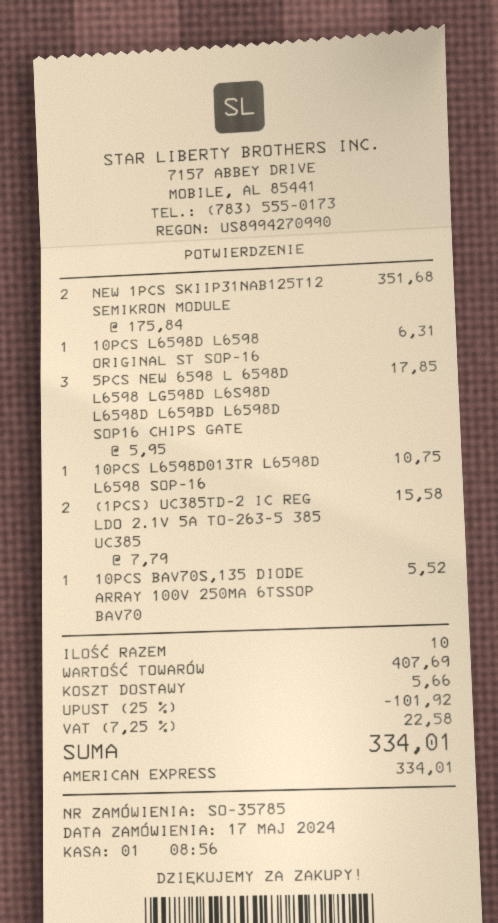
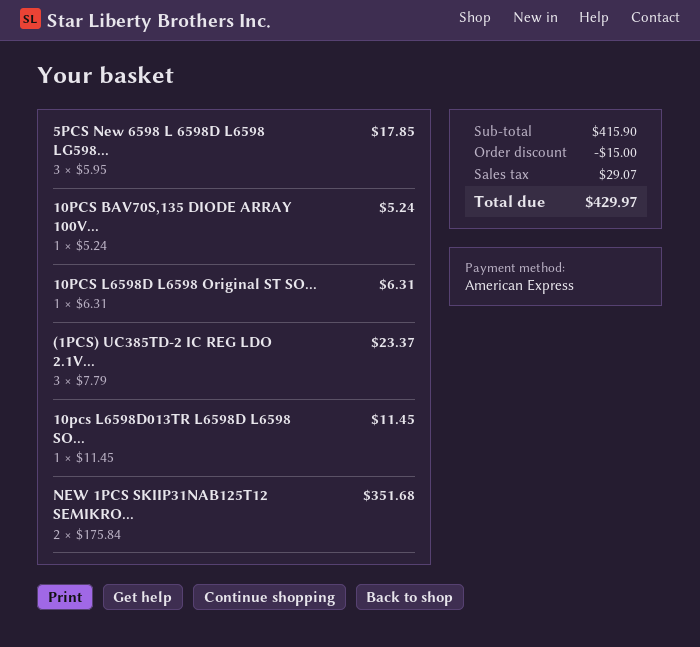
10PCS L6598D013TR L6598D L6598 SOP-16: 1 x 10.75 = 10.75 -> 1 x 11.45 = 11.45
(1PCS) UC385TD-2 IC REG LDO 2.1V 5A TO-263-5 385 UC385: 2 x 7.79 = 15.58 -> 3 x 7.79 = 23.37
10PCS BAV70S,135 DIODE ARRAY 100V 250MA 6TSSOP BAV70: 1 x 5.52 = 5.52 -> 1 x 5.24 = 5.24
subtotal: 407.69 -> 415.90
discount: 101.92 -> 15.00
shipping: 5.66 -> none
tax: 22.58 -> 29.07
total: 334.01 -> 429.97

